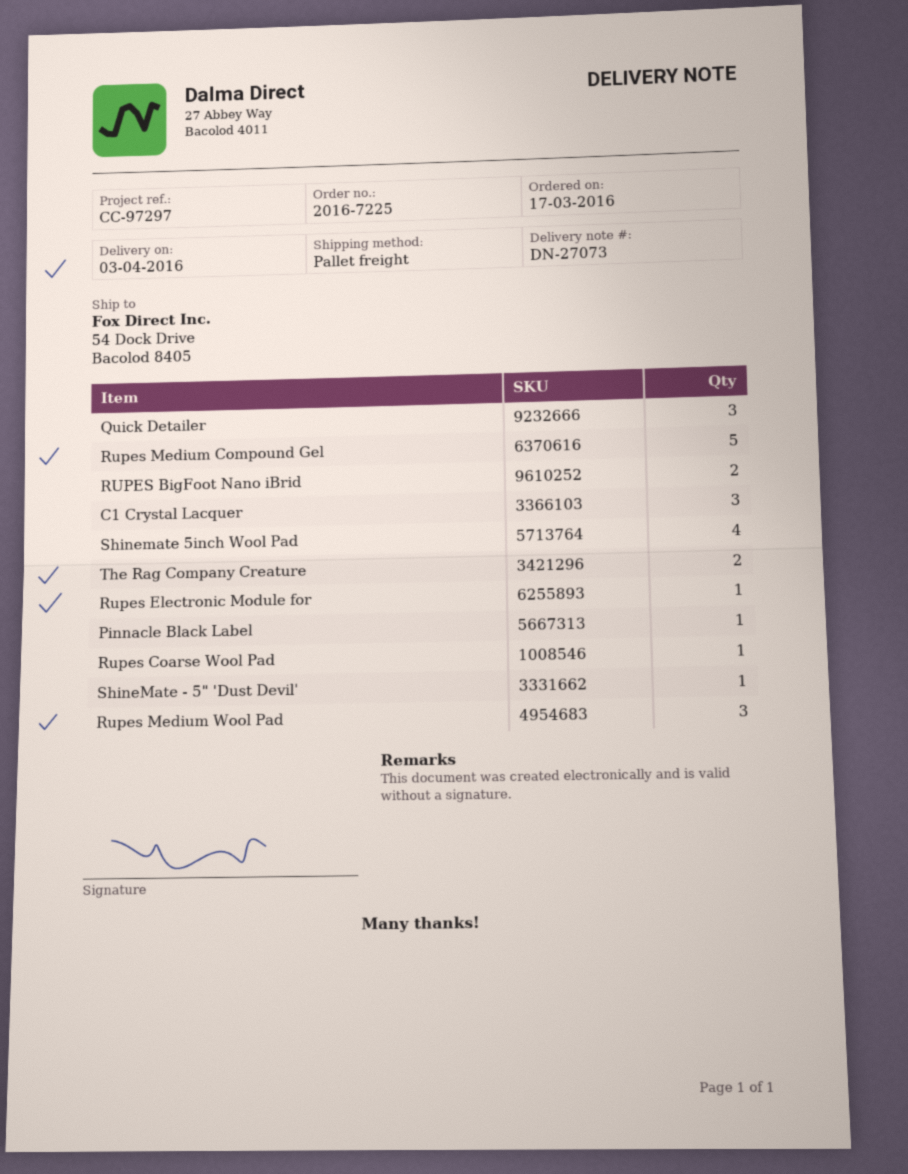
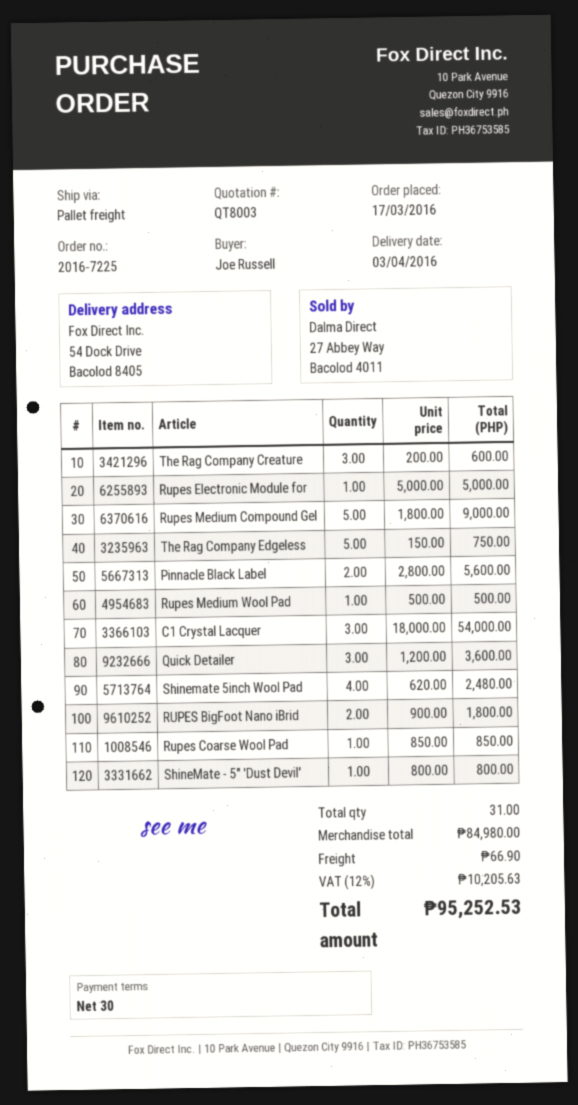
The Rag Company Creature: 2 -> 3
Pinnacle Black Label: 1 -> 2
Rupes Medium Wool Pad: 3 -> 1
The Rag Company Edgeless: none -> 5

